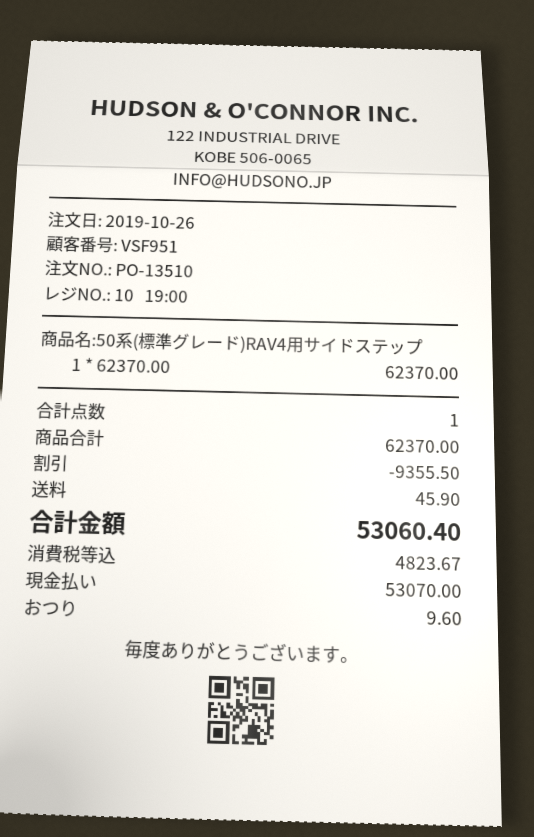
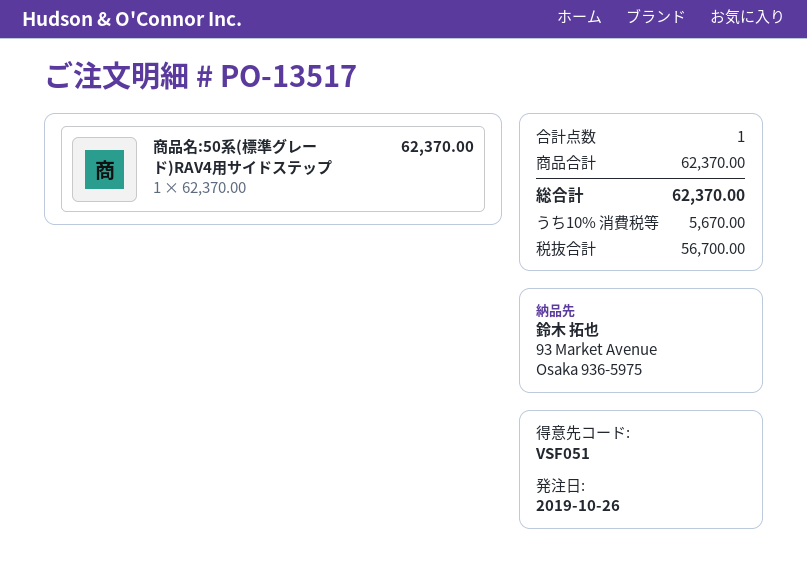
order number: PO-13510 -> PO-13517
customer number: VSF951 -> VSF051
discount: 9355.50 -> none
shipping: 45.90 -> none
tax: 4823.67 -> 5670.00
total: 53060.40 -> 62370.00

